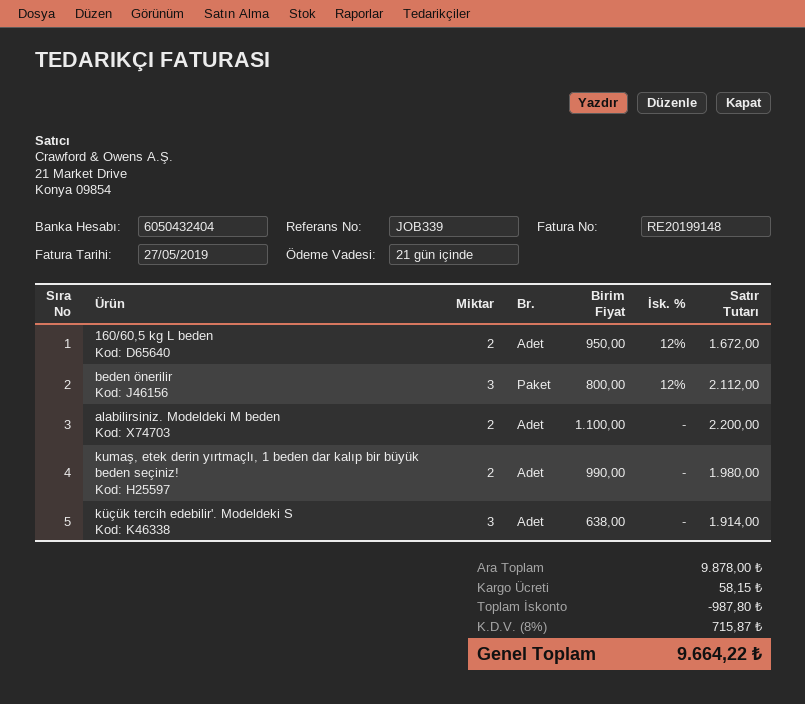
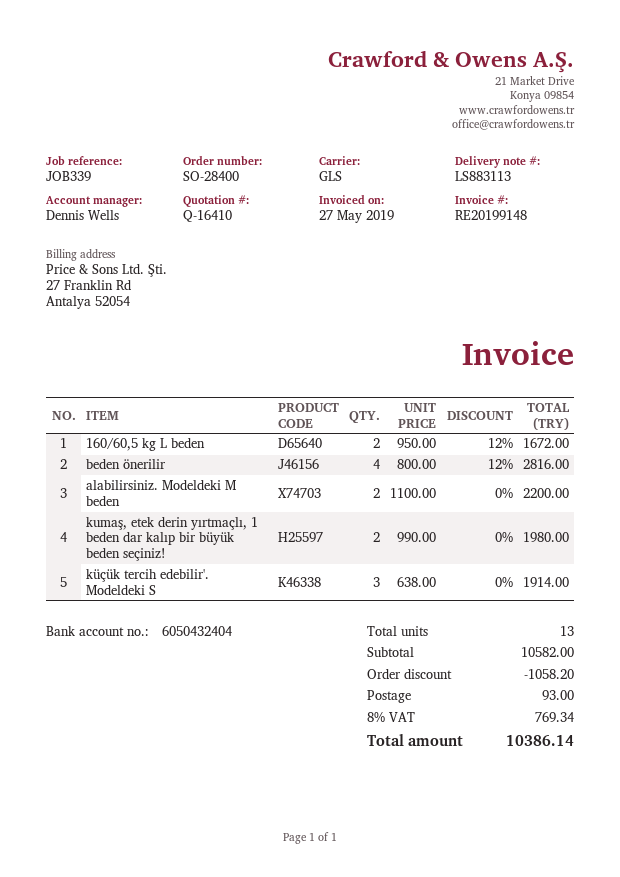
beden önerilir: 3 x 800.00 - 12% = 2112.00 -> 4 x 800.00 - 12% = 2816.00
subtotal: 9878.00 -> 10582.00
discount: 987.80 -> 1058.20
shipping: 58.15 -> 93.00
tax: 8% = 715.87 -> 8% = 769.34
total: 9664.22 -> 10386.14

